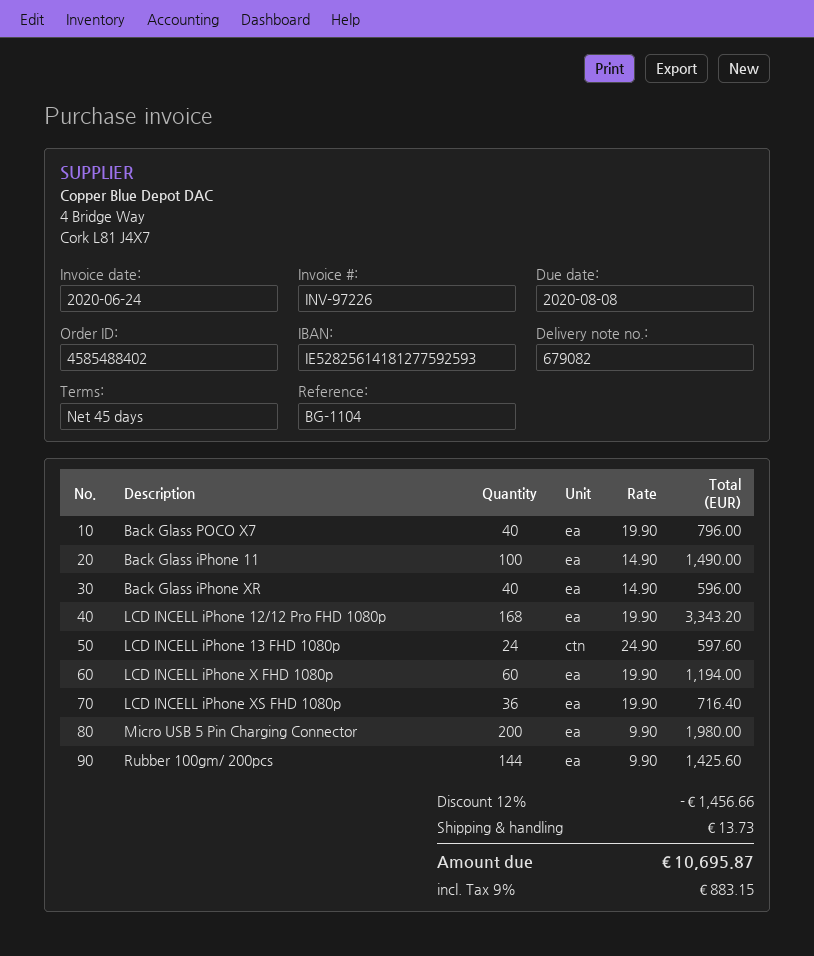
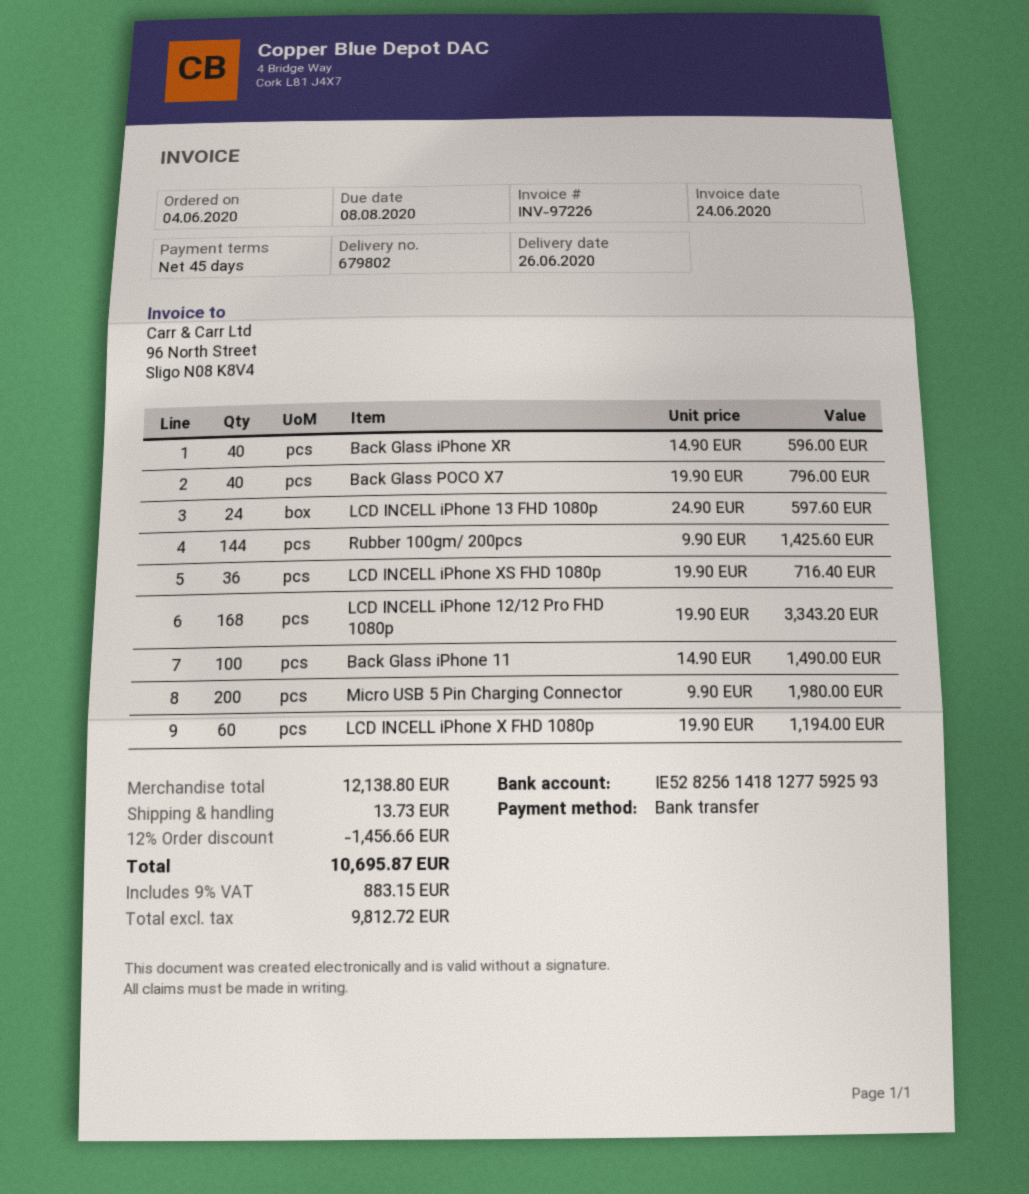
delivery note number: 679082 -> 679802

